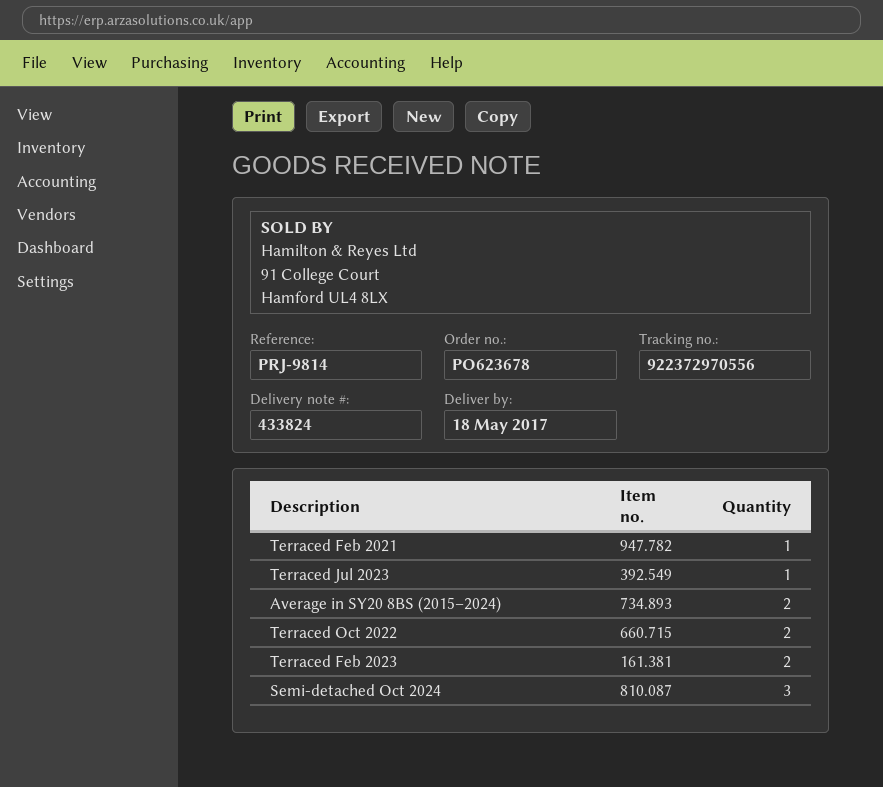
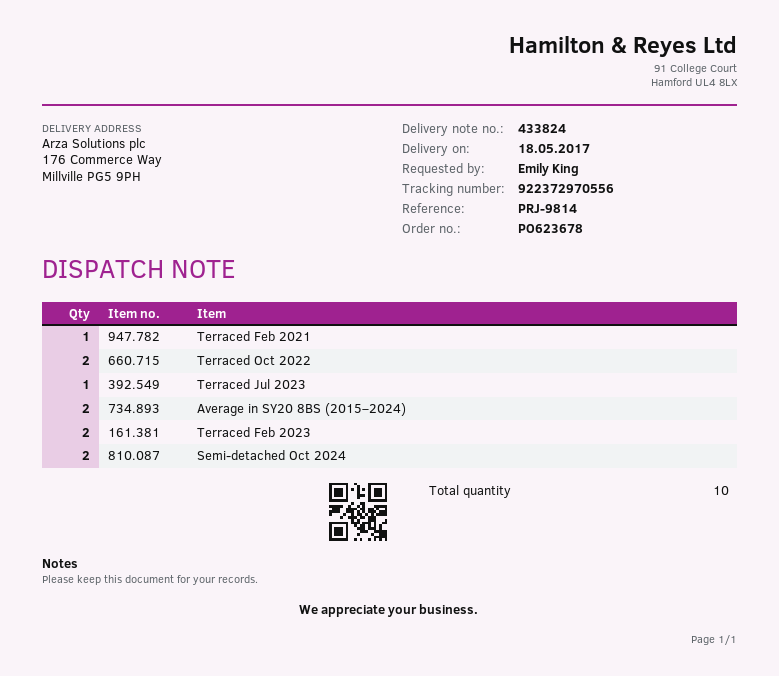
Semi-detached Oct 2024: 3 -> 2

